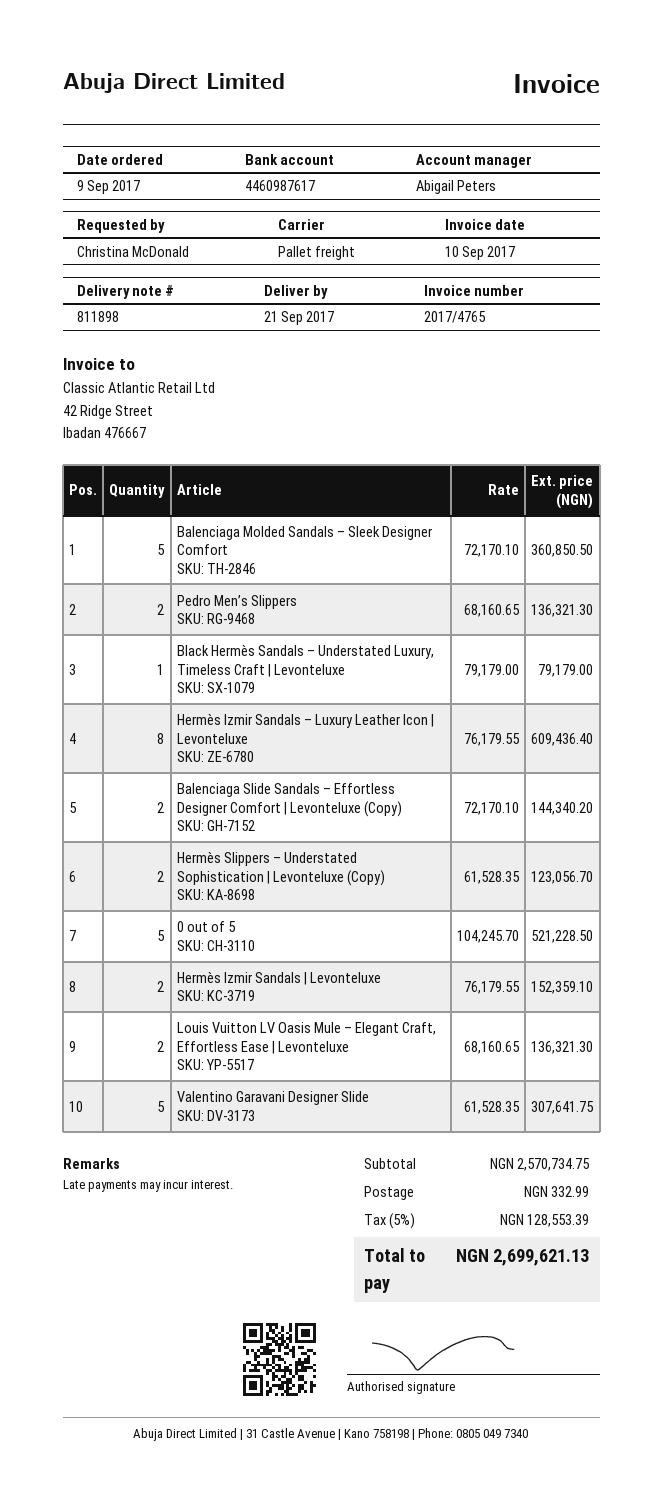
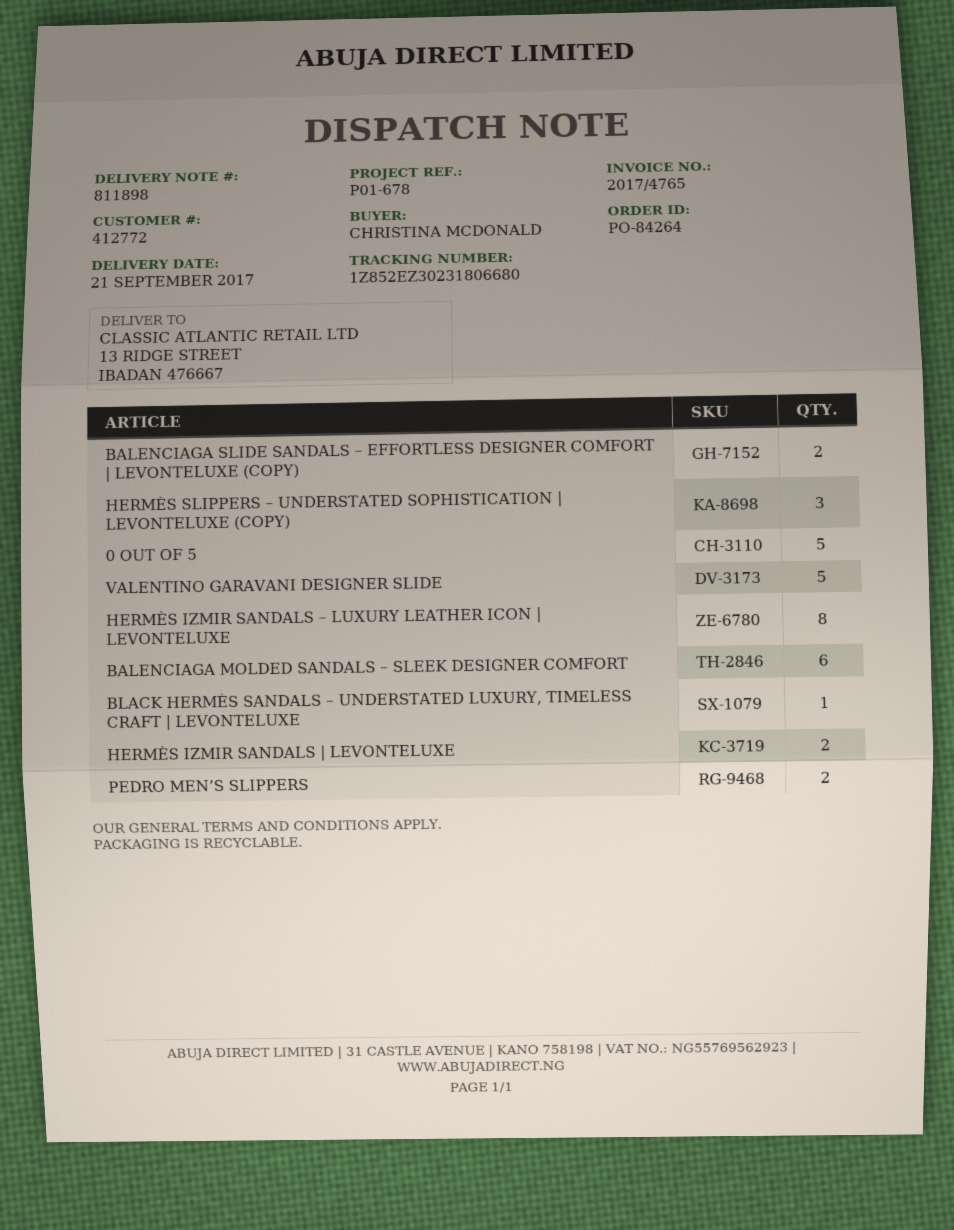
Balenciaga Molded Sandals – Sleek Designer Comfort: 5 -> 6
Hermès Slippers – Understated Sophistication | Levonteluxe (Copy): 2 -> 3
Louis Vuitton LV Oasis Mule – Elegant Craft, Effortless Ease | Levonteluxe: 2 -> none

